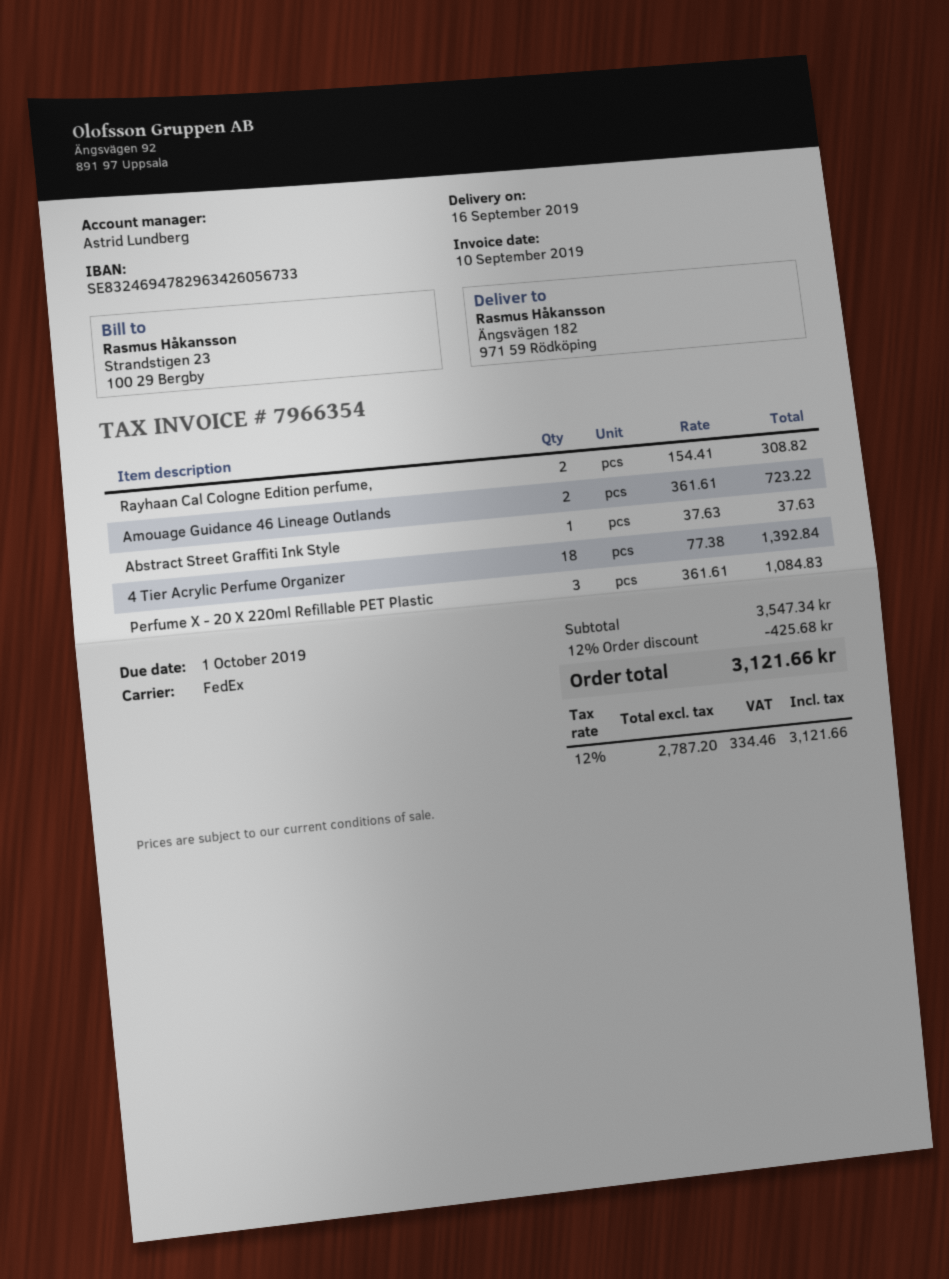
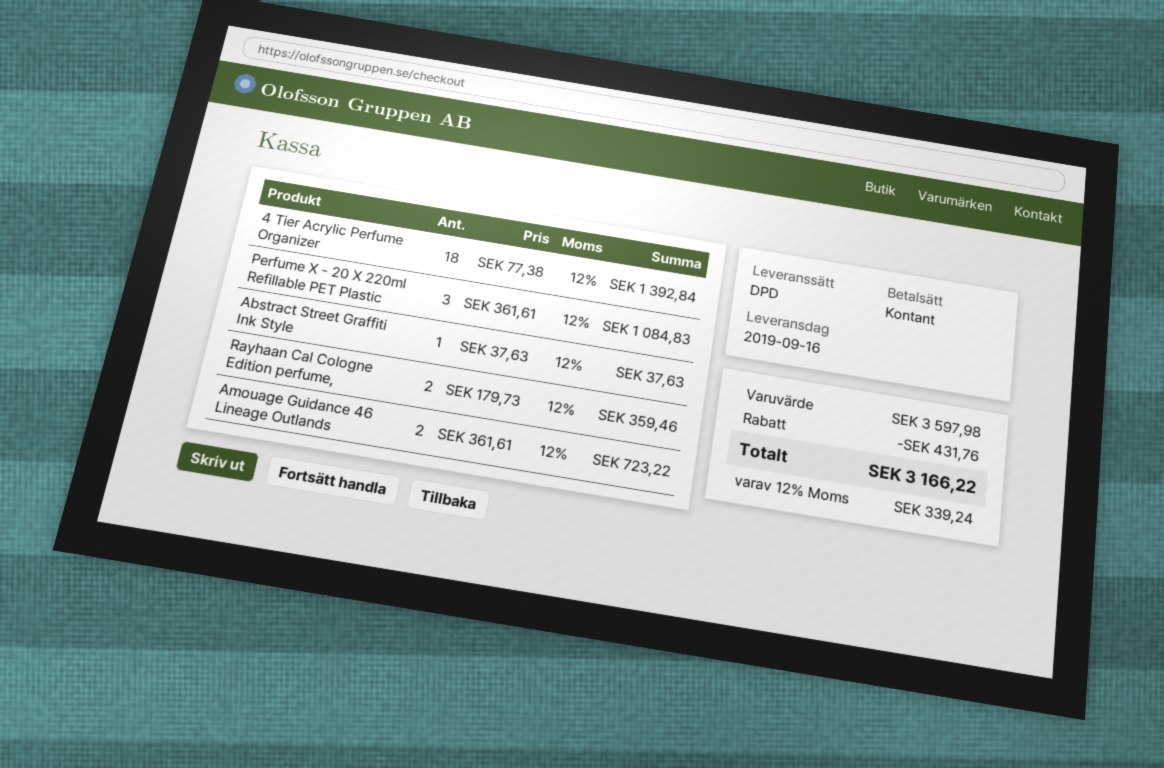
shipping method: FedEx -> DPD
Rayhaan Cal Cologne Edition perfume,: 2 x 154.41 = 308.82 -> 2 x 179.73 = 359.46
subtotal: 3547.34 -> 3597.98
discount: 425.68 -> 431.76
tax: 12% = 334.46 -> 12% = 339.24
total: 3121.66 -> 3166.22

